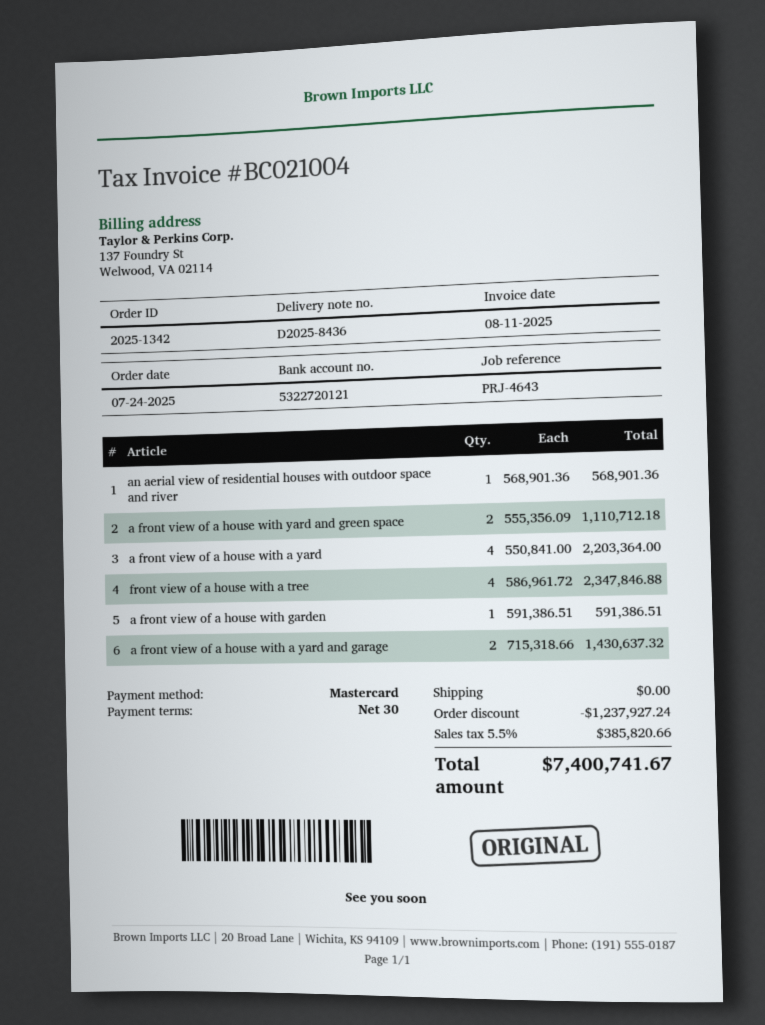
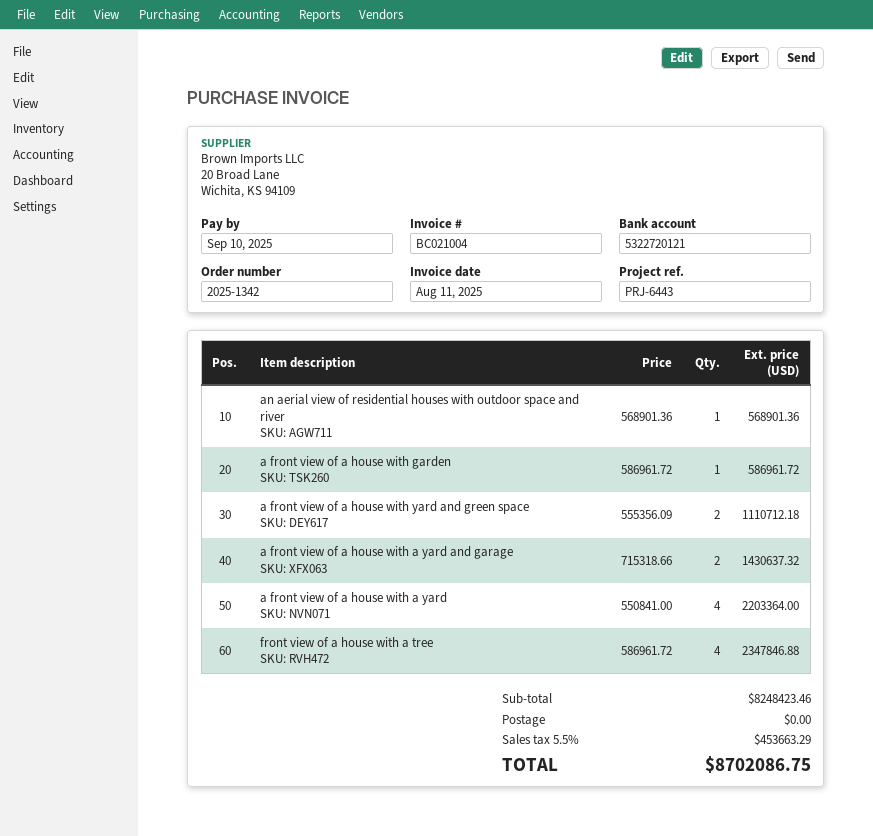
reference: PRJ-4643 -> PRJ-6443
a front view of a house with garden: 1 x 591386.51 = 591386.51 -> 1 x 586961.72 = 586961.72
discount: 1237927.24 -> none
tax: 5.5% = 385820.66 -> 5.5% = 453663.29
total: 7400741.67 -> 8702086.75

